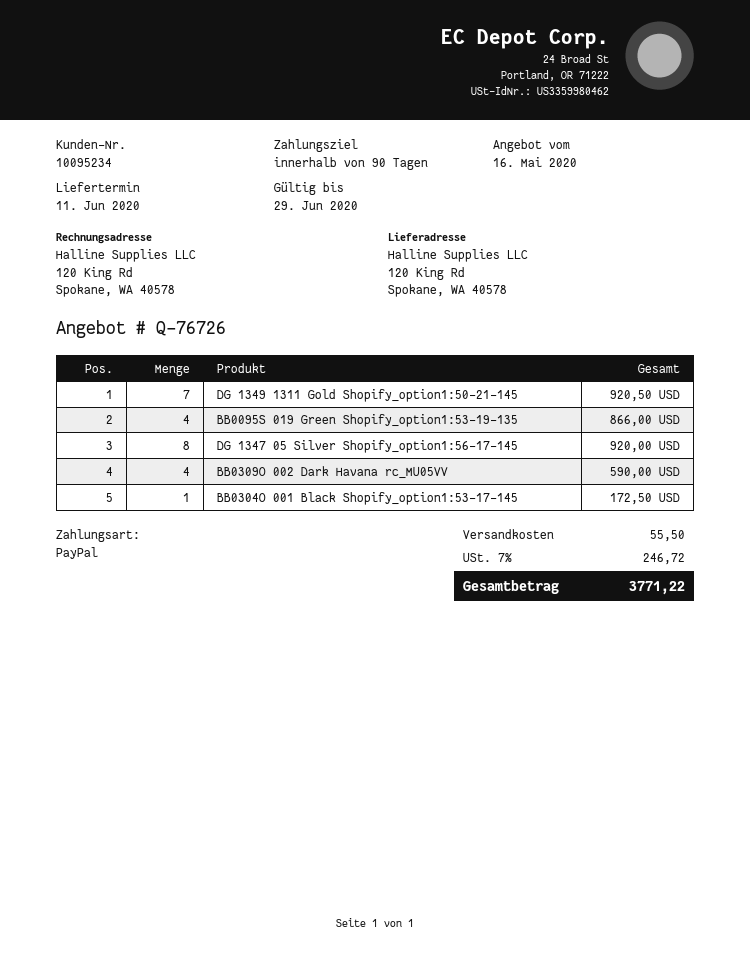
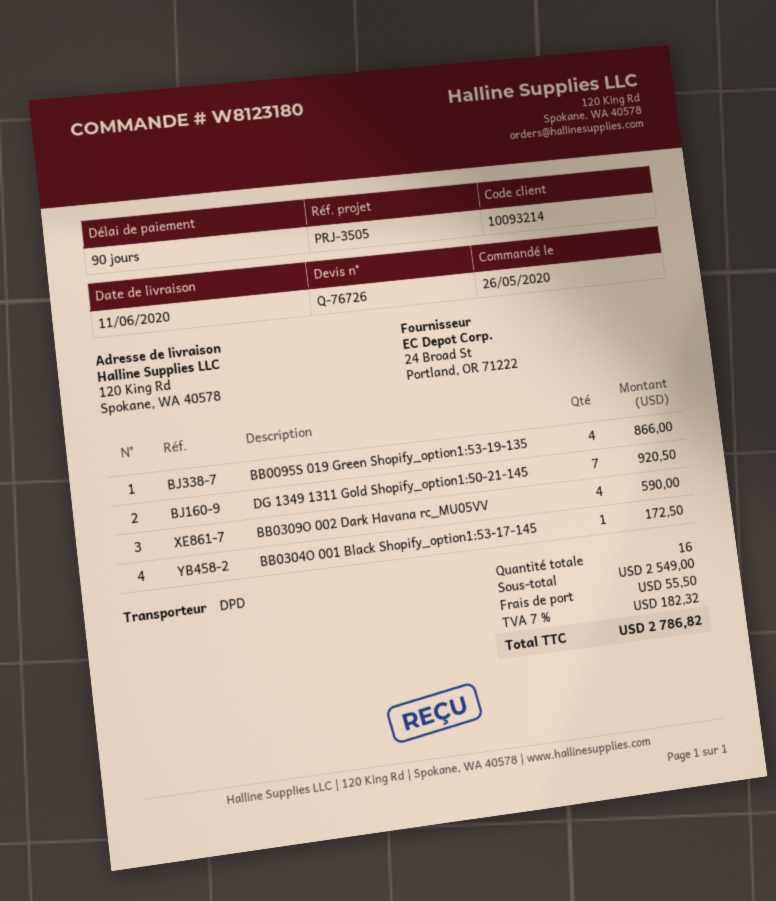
customer number: 10095234 -> 10093214
DG 1347 05 Silver Shopify_option1:56-17-145: 8 for 920.00 -> none
tax: 7% = 246.72 -> 7% = 182.32
total: 3771.22 -> 2786.82

